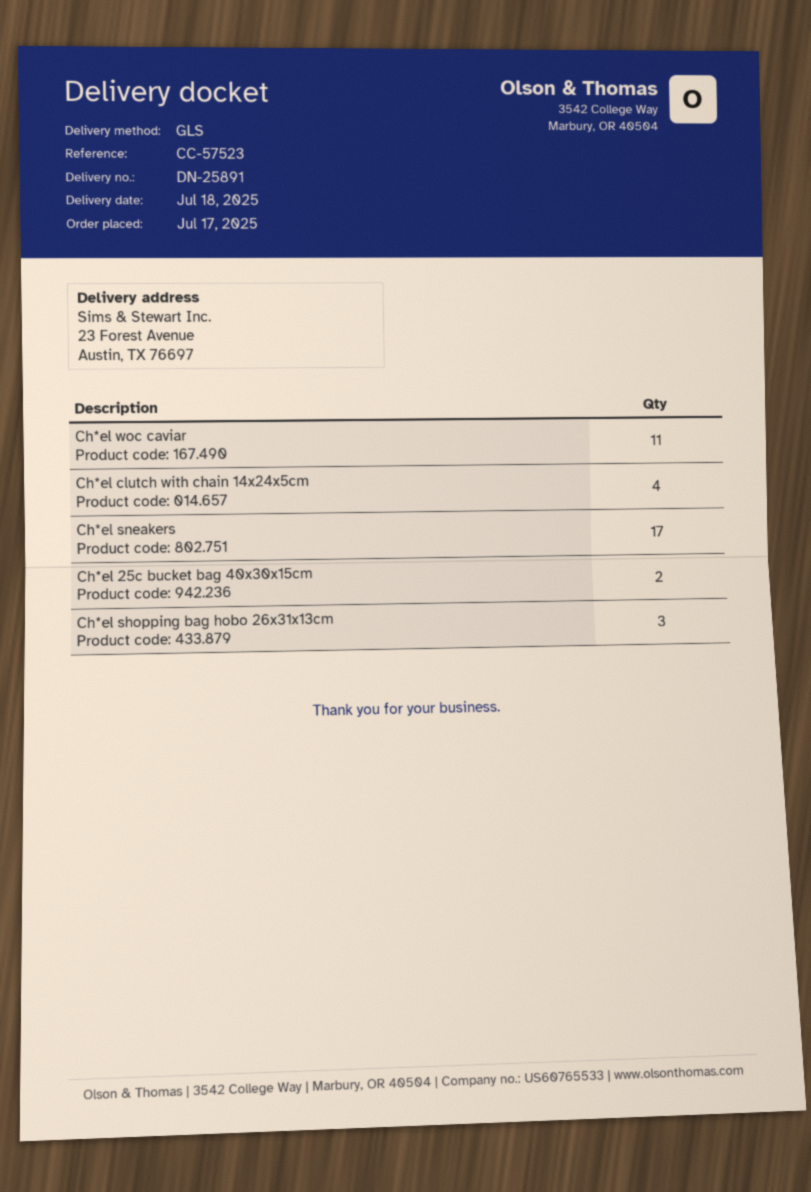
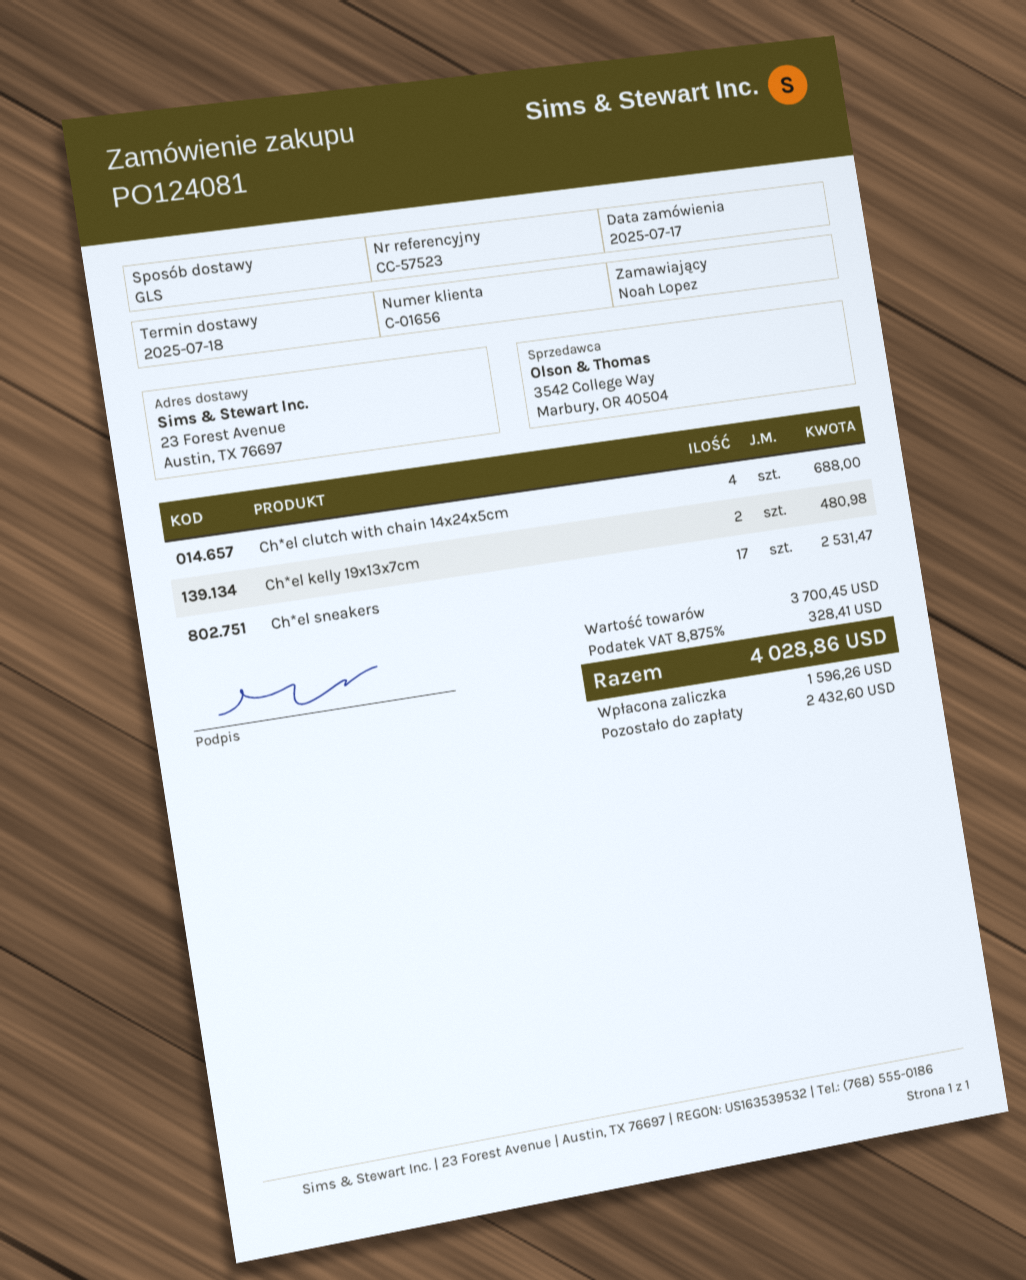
Ch*el woc caviar: 11 -> none
Ch*el 25c bucket bag 40x30x15cm: 2 -> none
Ch*el shopping bag hobo 26x31x13cm: 3 -> none
Ch*el kelly 19x13x7cm: none -> 2

